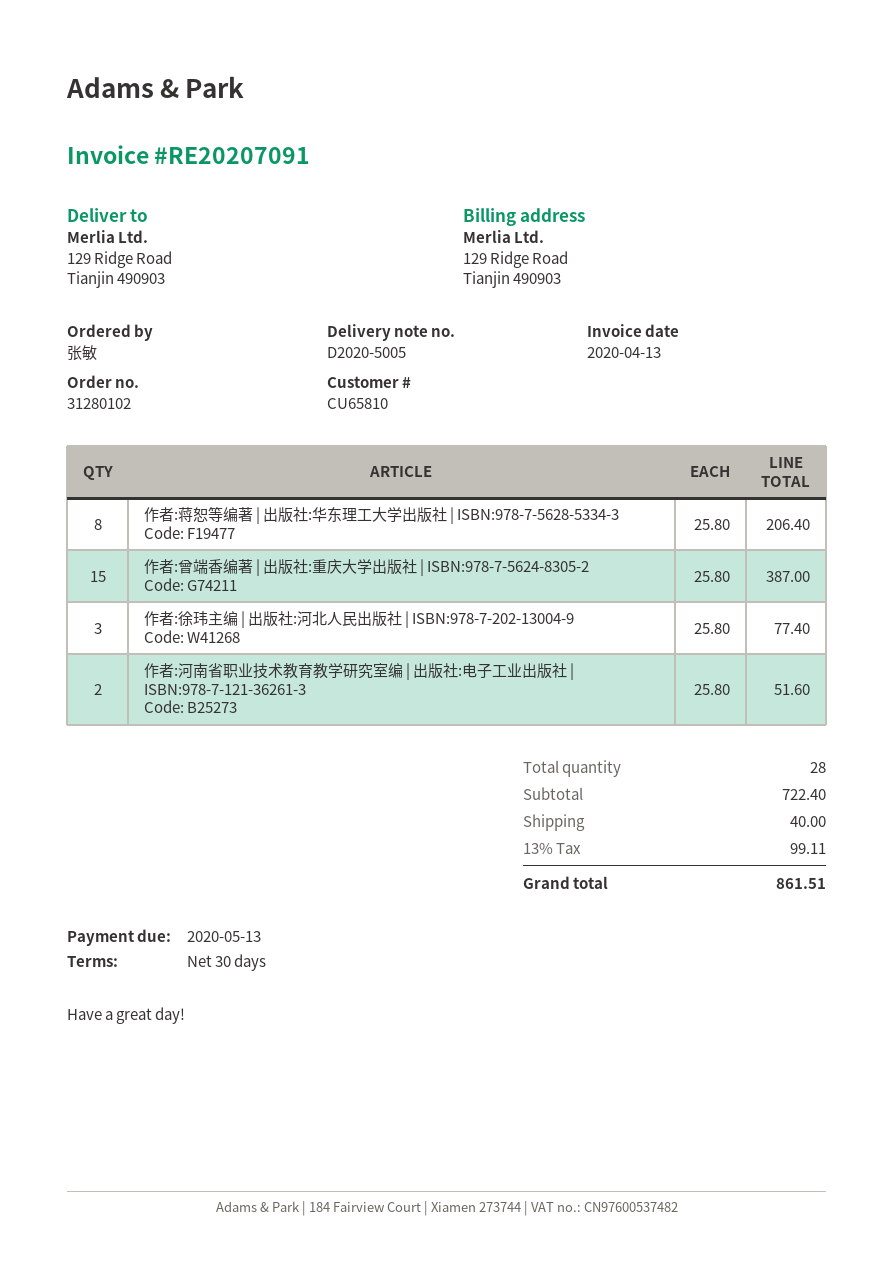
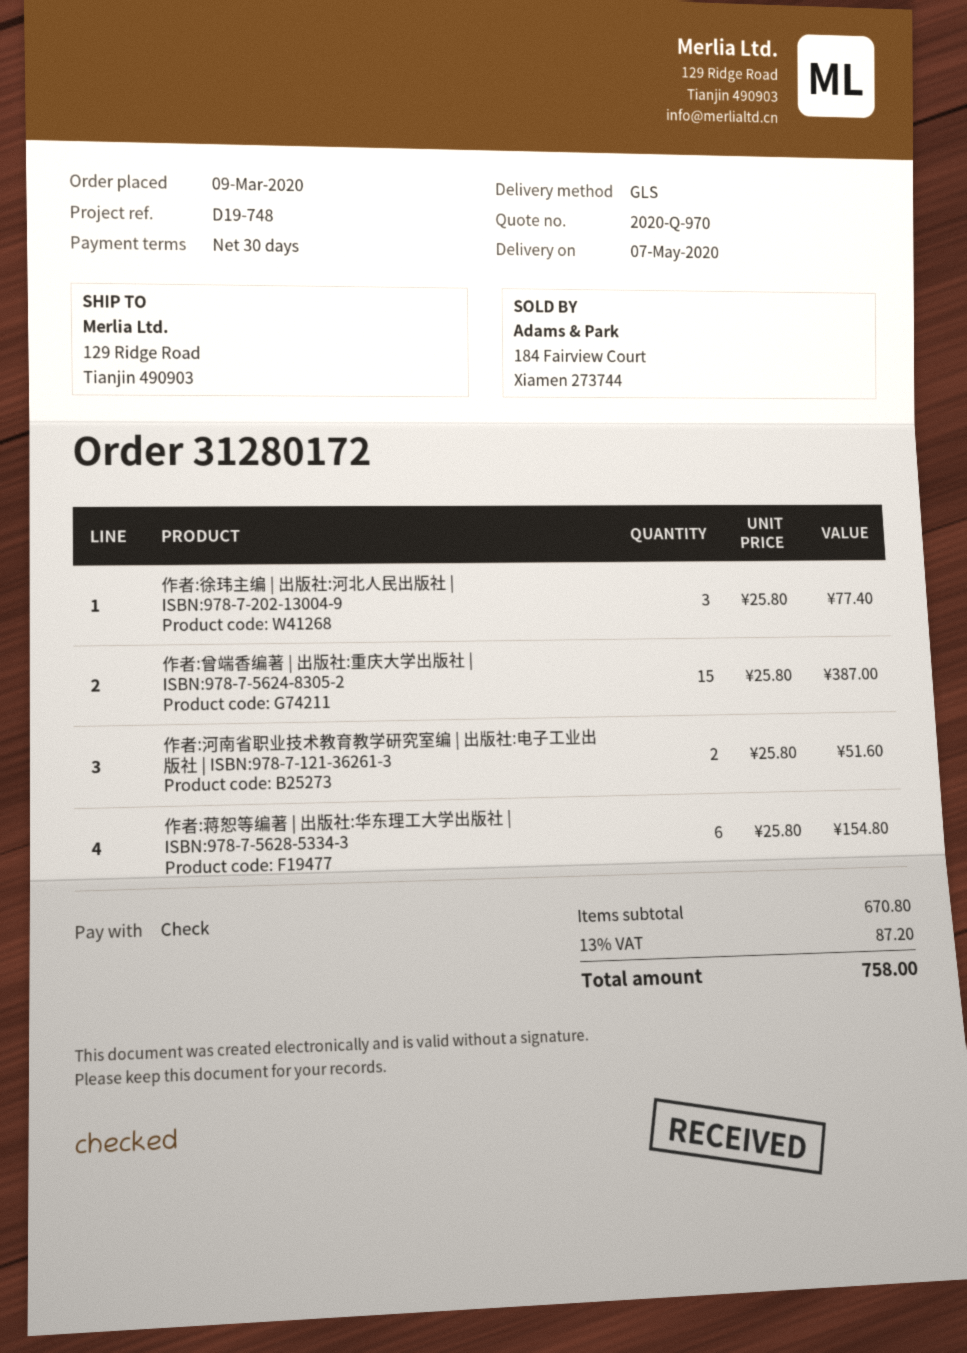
order number: 31280102 -> 31280172
作者:蒋恕等编著 | 出版社:华东理工大学出版社 | ISBN:978-7-5628-5334-3: 8 x 25.80 = 206.40 -> 6 x 25.80 = 154.80
subtotal: 722.40 -> 670.80
shipping: 40.00 -> none
tax: 13% = 99.11 -> 13% = 87.20
total: 861.51 -> 758.00

